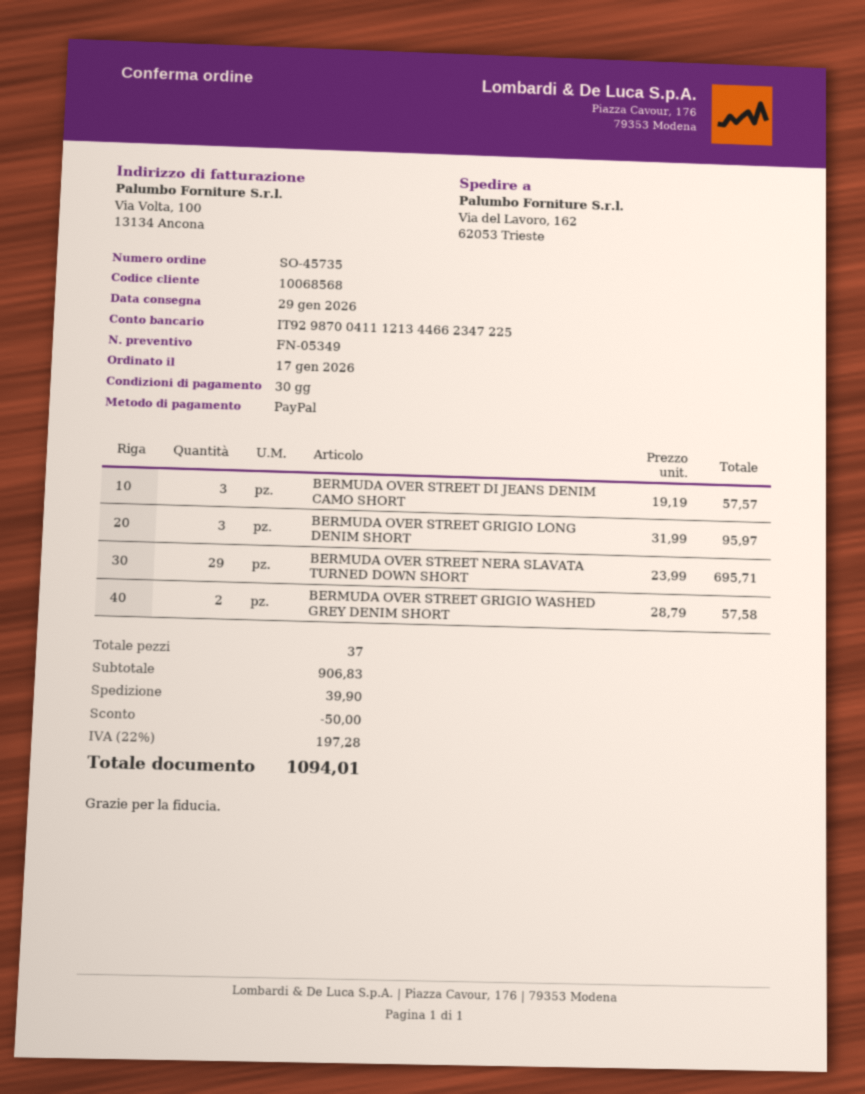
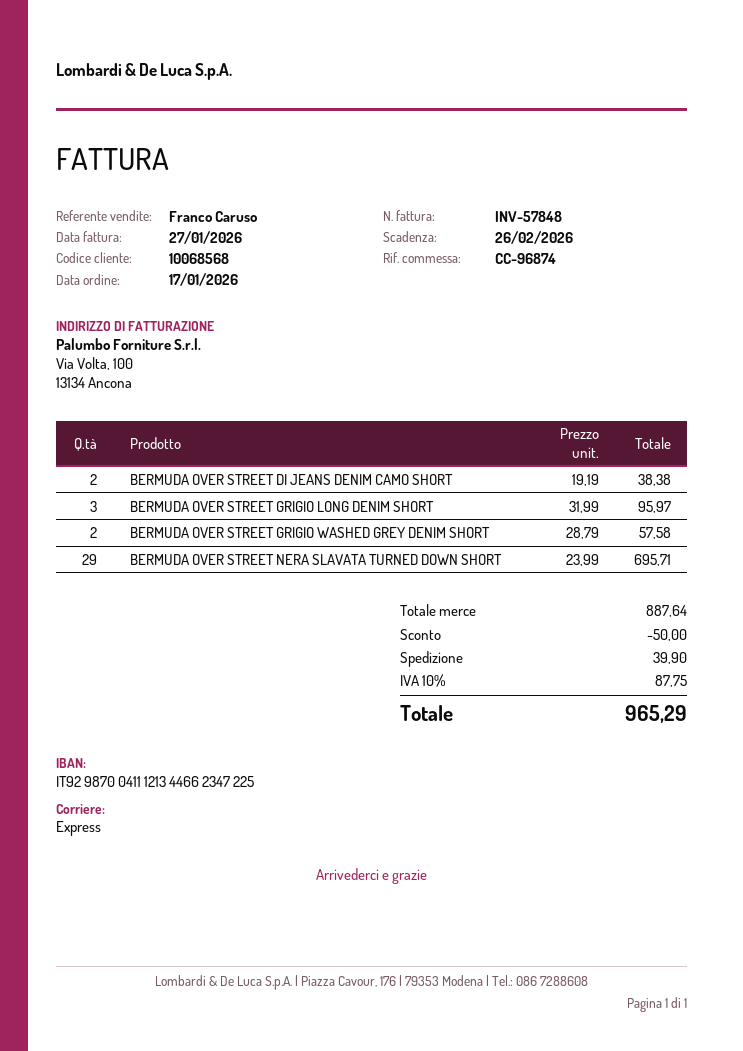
BERMUDA OVER STREET DI JEANS DENIM CAMO SHORT: 3 x 19.19 = 57.57 -> 2 x 19.19 = 38.38
subtotal: 906.83 -> 887.64
tax: 22% = 197.28 -> 10% = 87.75
total: 1094.01 -> 965.29

